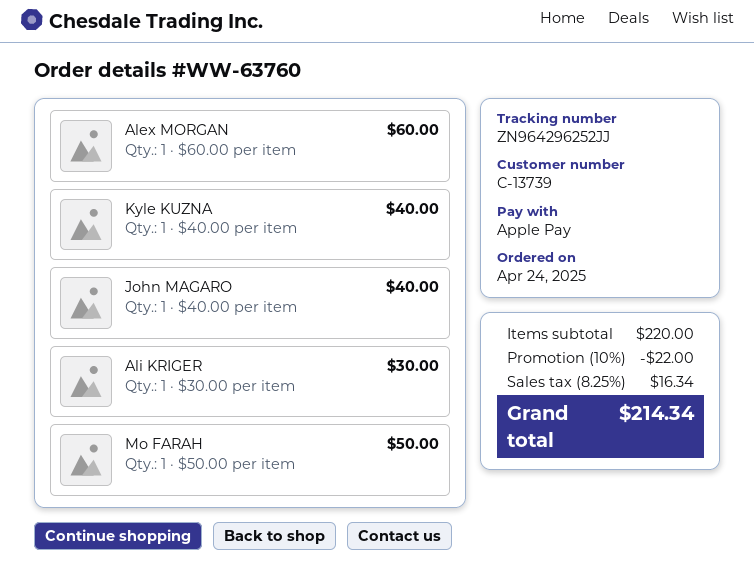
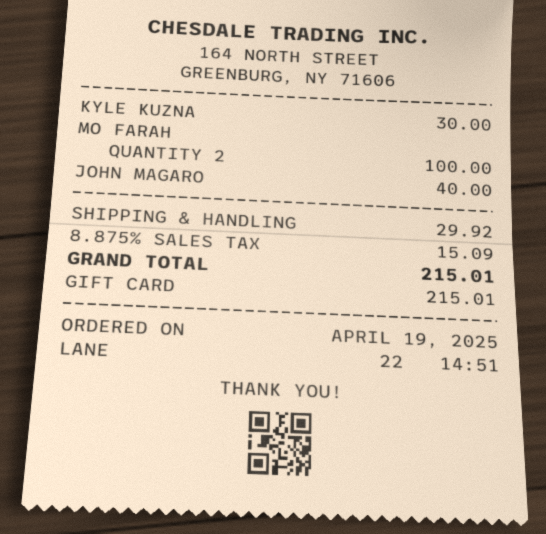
order date: 2025-04-24 -> 2025-04-19
payment method: Apple Pay -> gift card
Alex MORGAN: 1 for 60.00 -> none
Kyle KUZNA: 1 for 40.00 -> 1 for 30.00
Ali KRIGER: 1 for 30.00 -> none
Mo FARAH: 1 for 50.00 -> 2 for 100.00
discount: 10% = 22.00 -> none
shipping: none -> 29.92
tax: 8.25% = 16.34 -> 8.875% = 15.09
total: 214.34 -> 215.01

